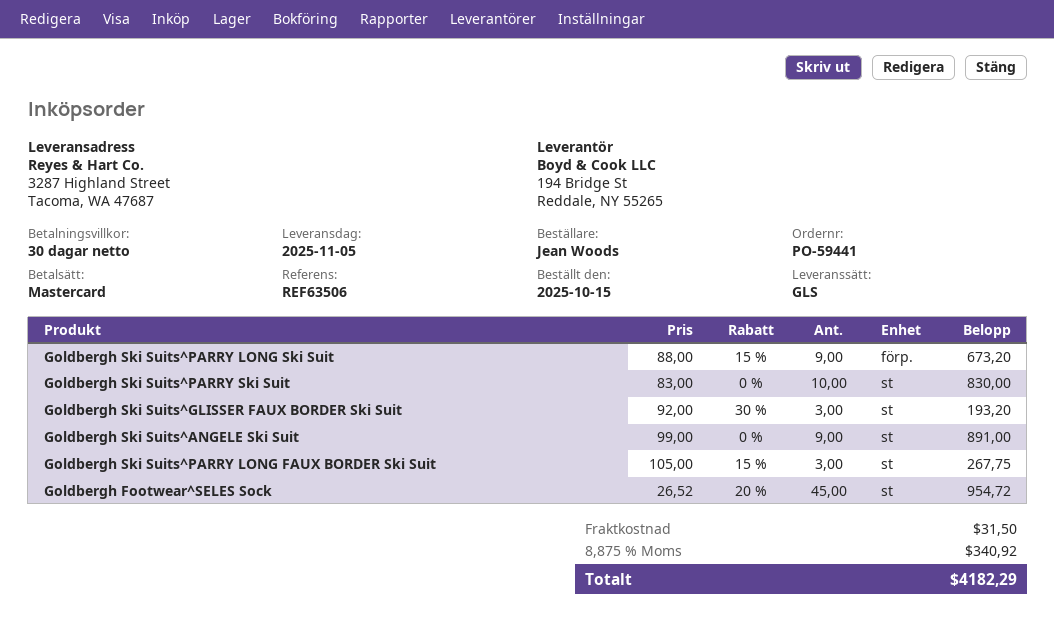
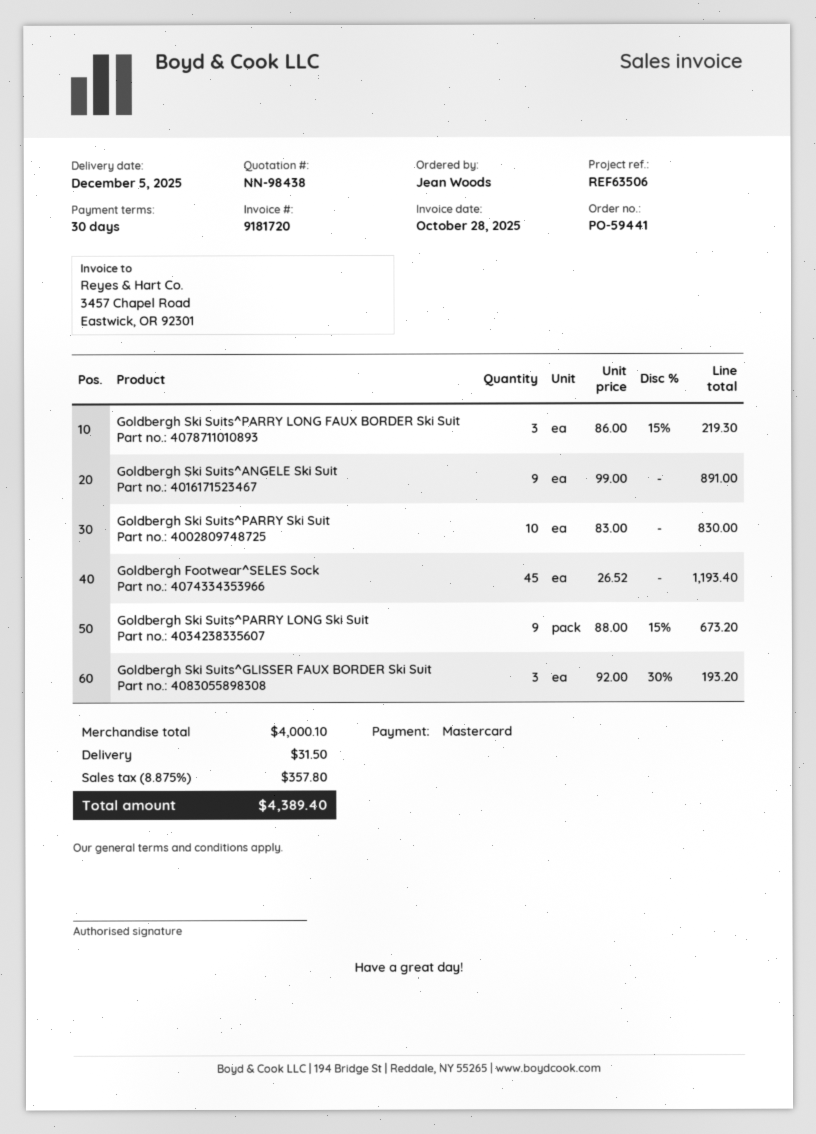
delivery date: 2025-11-05 -> 2025-12-05
Goldbergh Ski Suits^PARRY LONG FAUX BORDER Ski Suit: 3 x 105.00 - 15% = 267.75 -> 3 x 86.00 - 15% = 219.30
Goldbergh Footwear^SELES Sock: 45 x 26.52 - 20% = 954.72 -> 45 x 26.52 = 1193.40
tax: 8.875% = 340.92 -> 8.875% = 357.80
total: 4182.29 -> 4389.40

